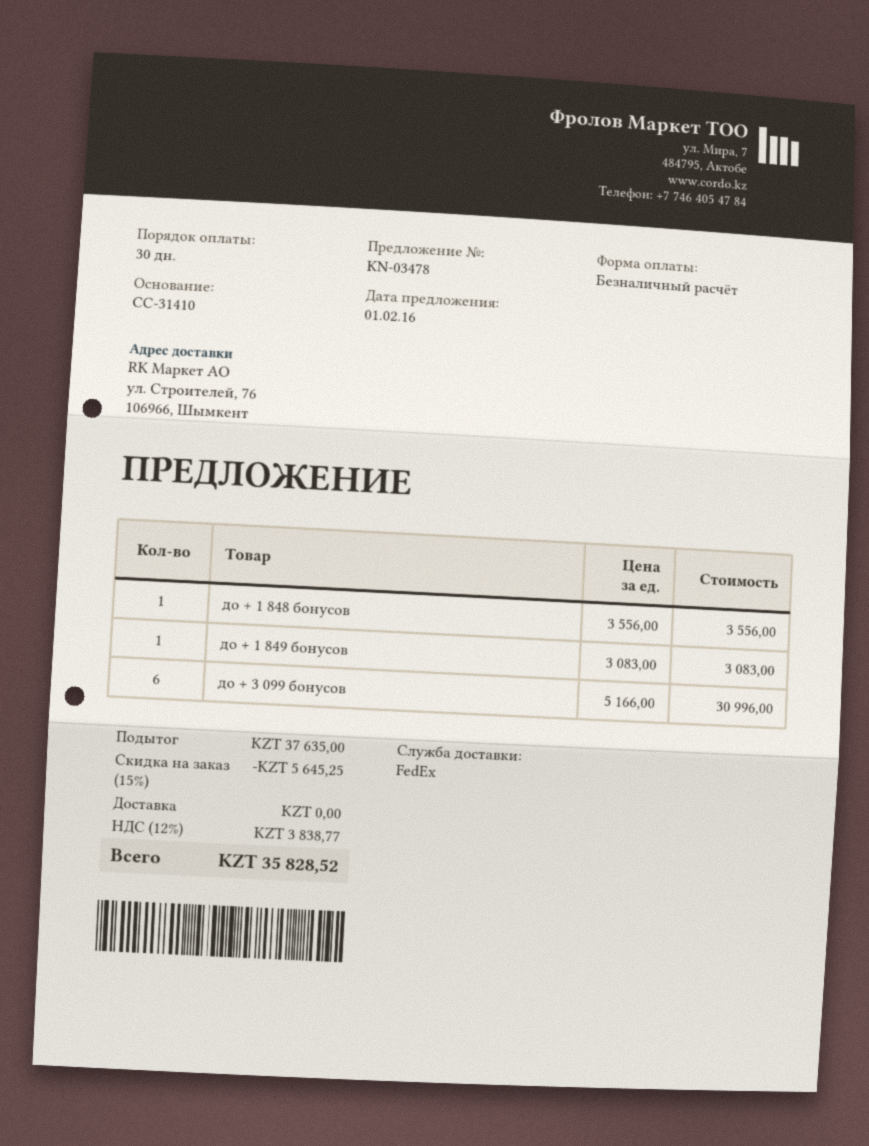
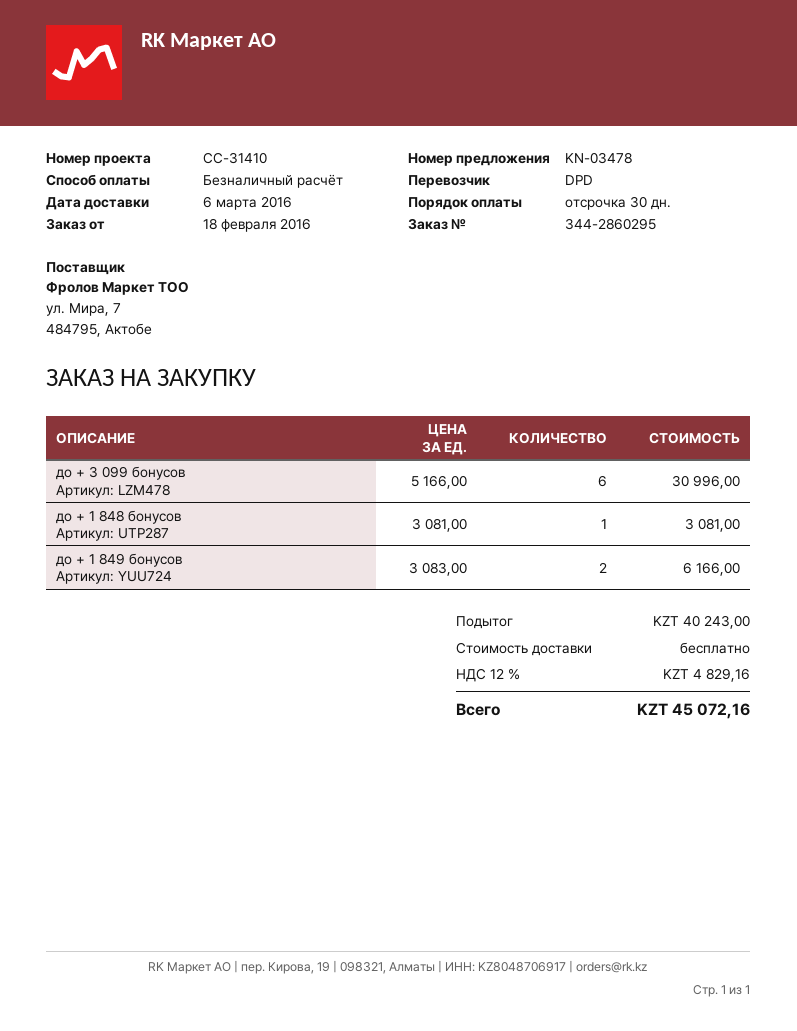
shipping method: FedEx -> DPD
до + 1 848 бонусов: 1 x 3556.00 = 3556.00 -> 1 x 3081.00 = 3081.00
до + 1 849 бонусов: 1 x 3083.00 = 3083.00 -> 2 x 3083.00 = 6166.00
subtotal: 37635.00 -> 40243.00
discount: 15% = 5645.25 -> none
tax: 12% = 3838.77 -> 12% = 4829.16
total: 35828.52 -> 45072.16

